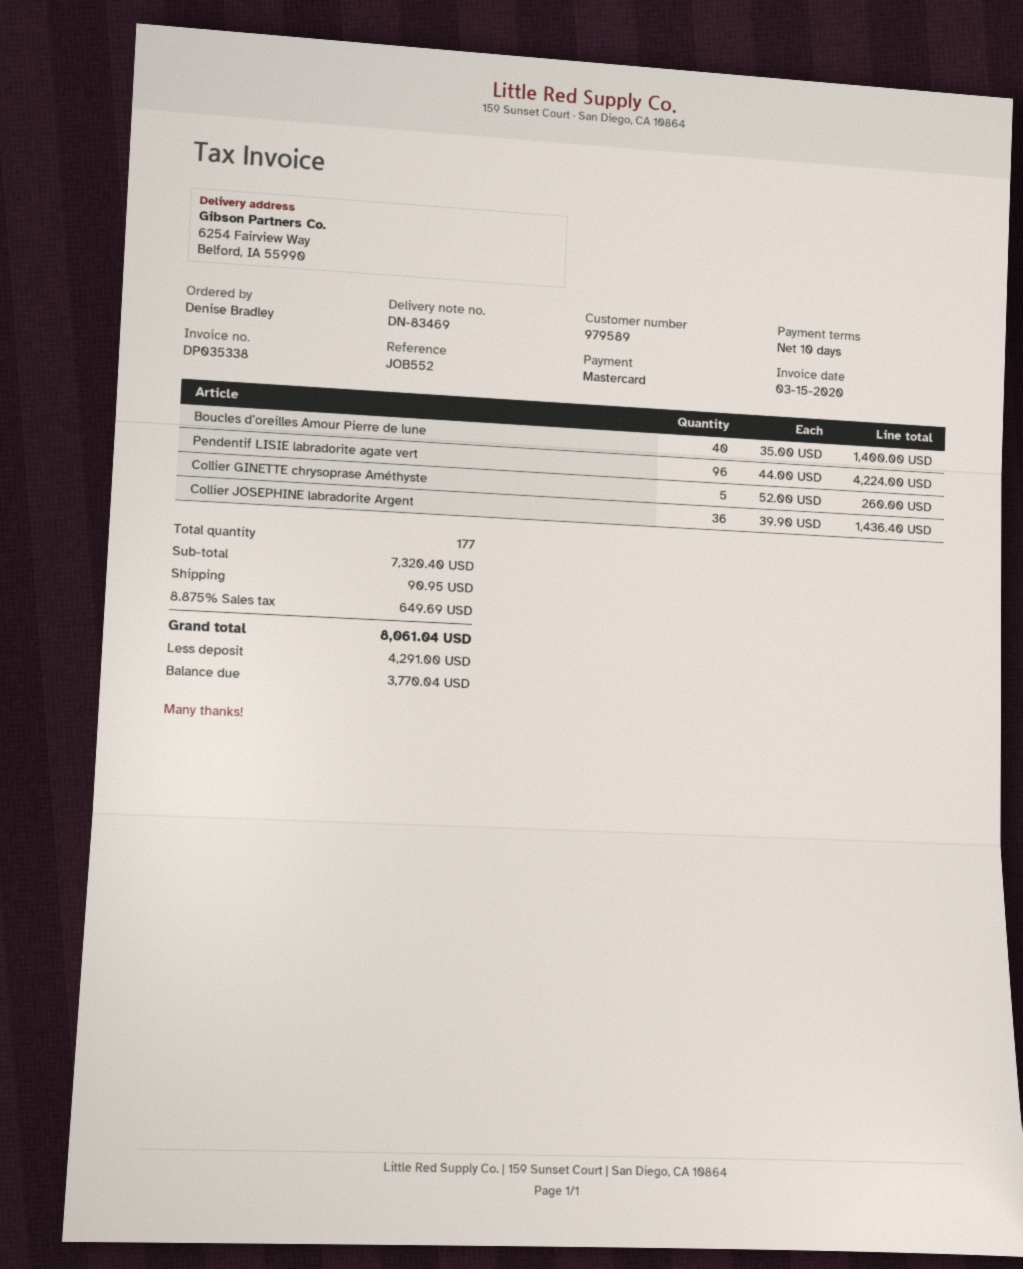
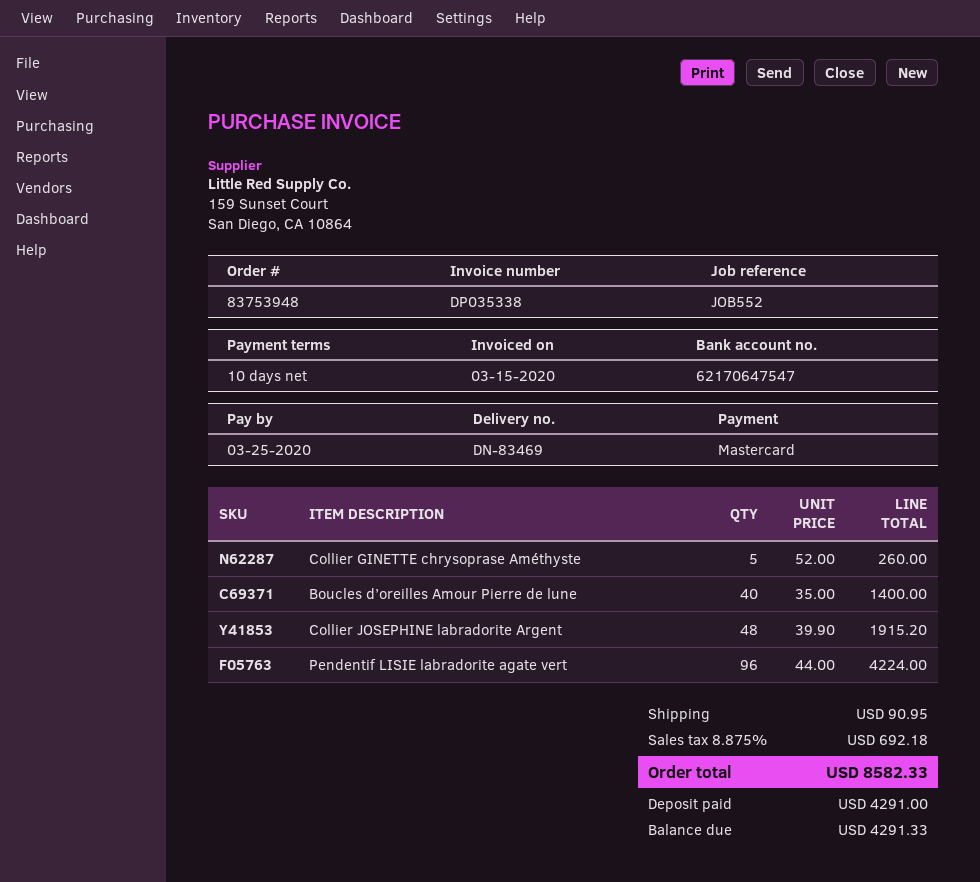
Collier JOSEPHINE labradorite Argent: 36 x 39.90 = 1436.40 -> 48 x 39.90 = 1915.20
tax: 8.875% = 649.69 -> 8.875% = 692.18
total: 8061.04 -> 8582.33
balance: 3770.04 -> 4291.33

